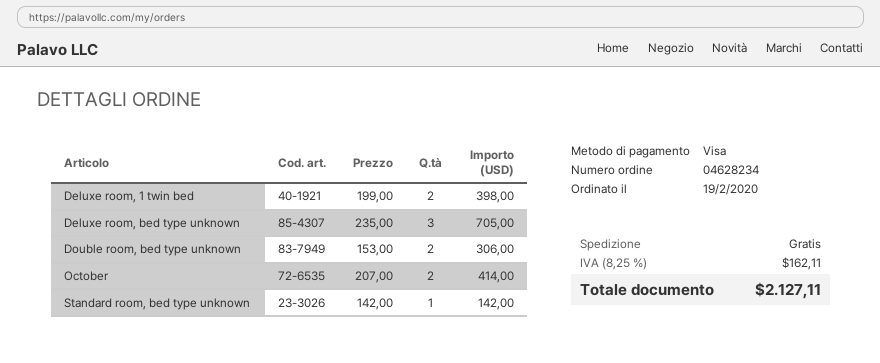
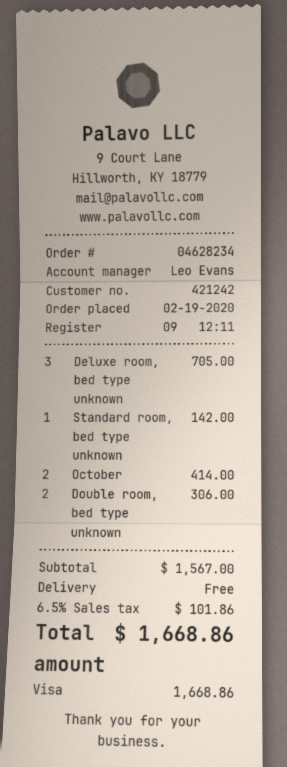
Deluxe room, 1 twin bed: 2 for 398.00 -> none
tax: 8.25% = 162.11 -> 6.5% = 101.86
total: 2127.11 -> 1668.86

